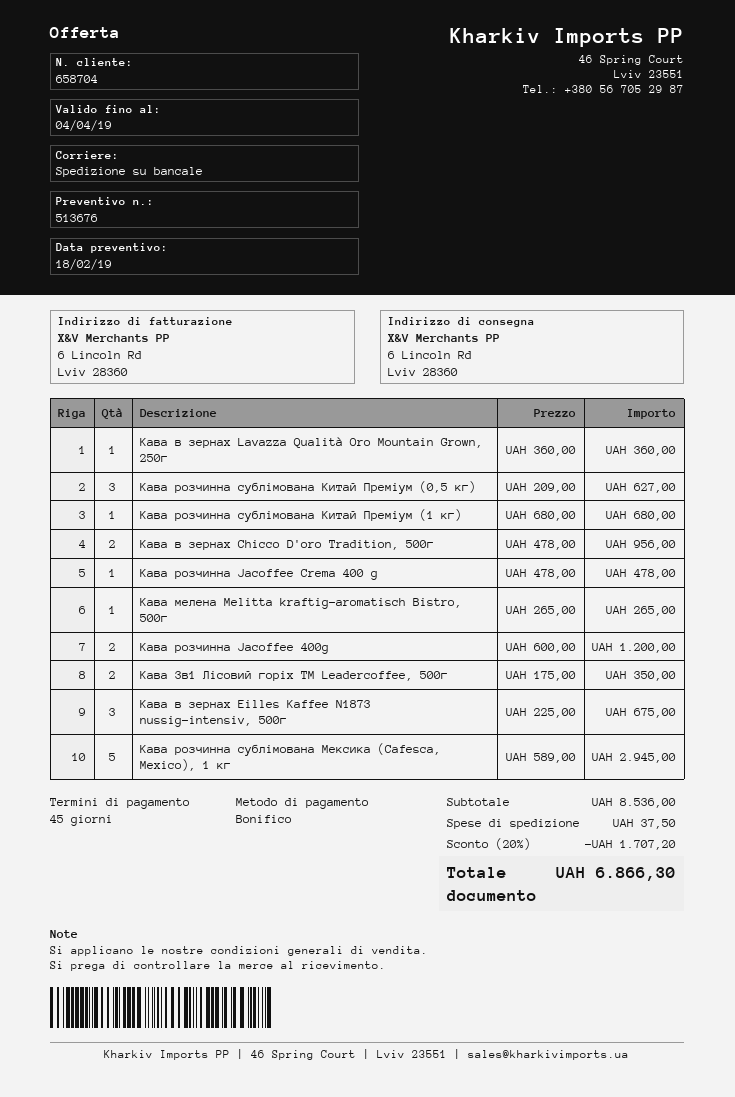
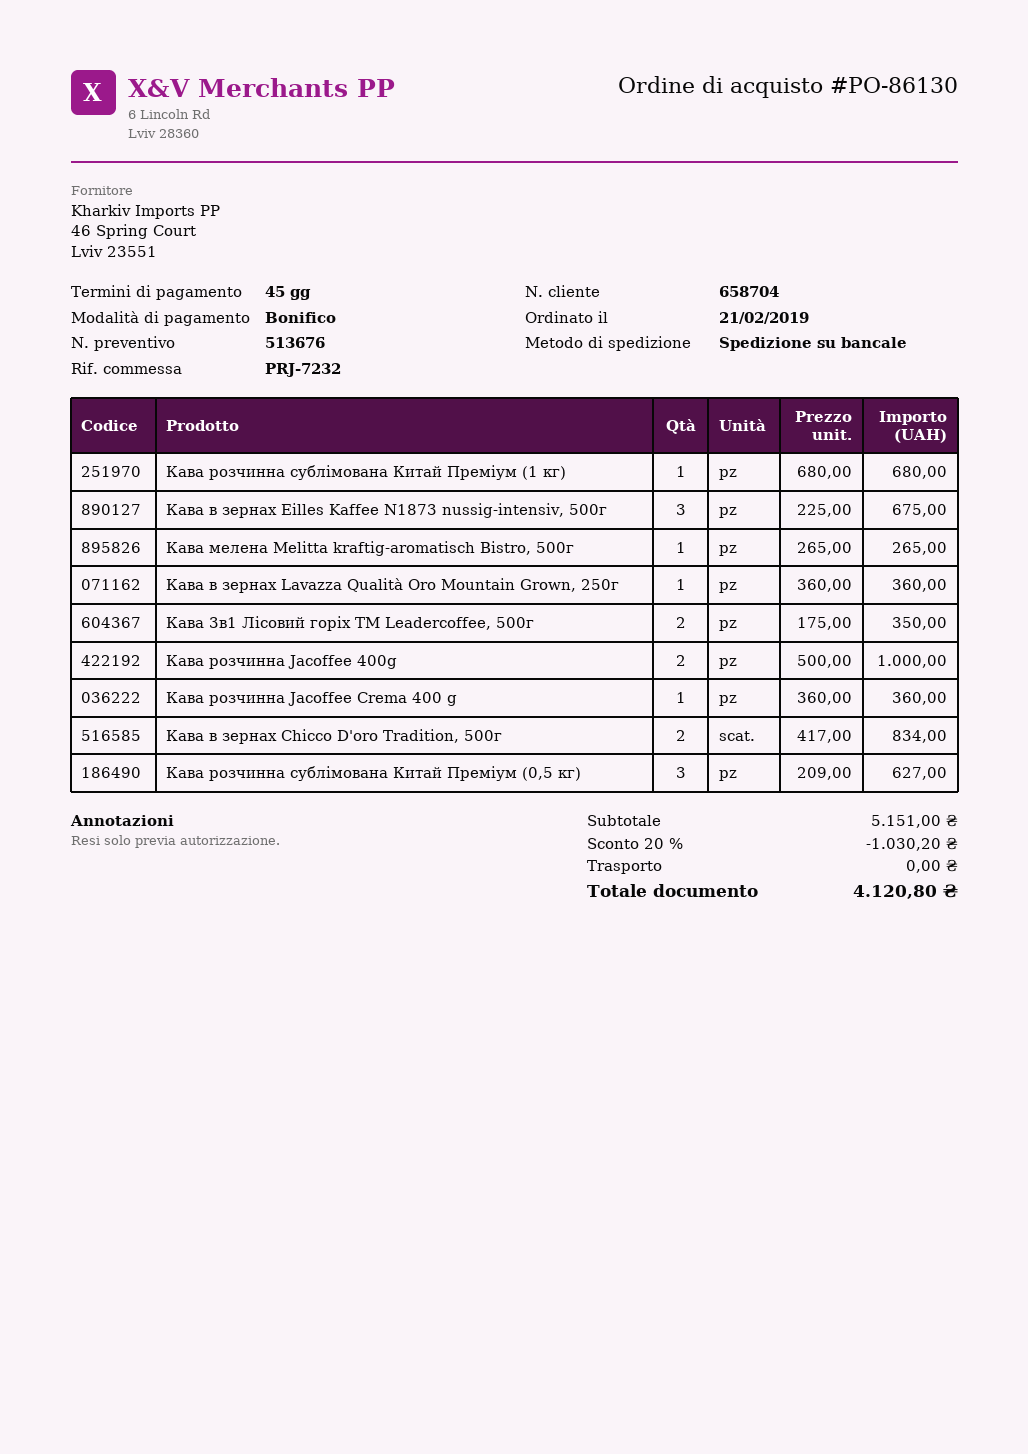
Кава в зернах Chicco D'oro Tradition, 500г: 2 x 478.00 = 956.00 -> 2 x 417.00 = 834.00
Кава розчинна Jacoffee Crema 400 g: 1 x 478.00 = 478.00 -> 1 x 360.00 = 360.00
Кава розчинна Jacoffee 400g: 2 x 600.00 = 1200.00 -> 2 x 500.00 = 1000.00
Кава розчинна сублімована Мексика (Cafesca, Mexico), 1 кг: 5 x 589.00 = 2945.00 -> none
subtotal: 8536.00 -> 5151.00
discount: 20% = 1707.20 -> 20% = 1030.20
shipping: 37.50 -> 0.00
total: 6866.30 -> 4120.80

